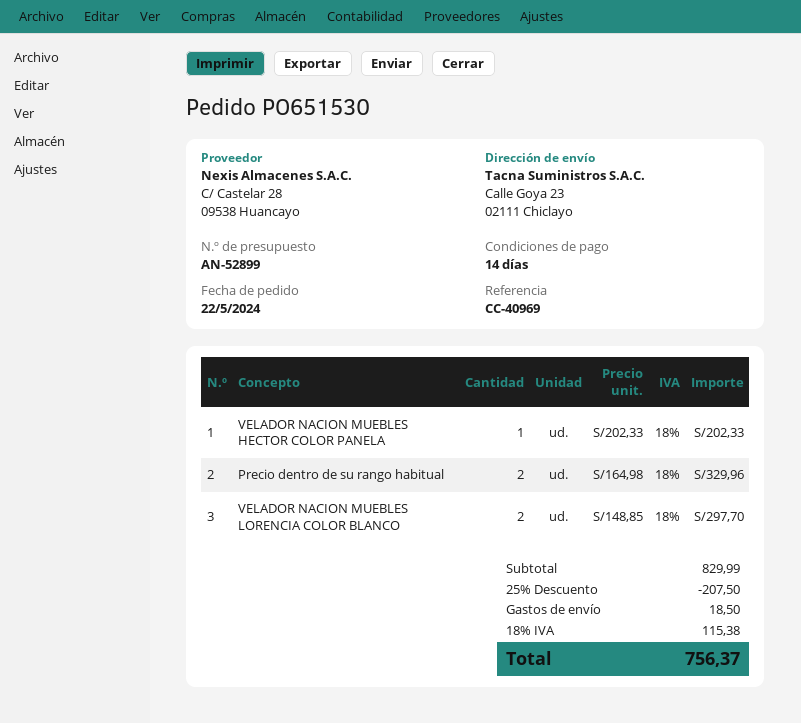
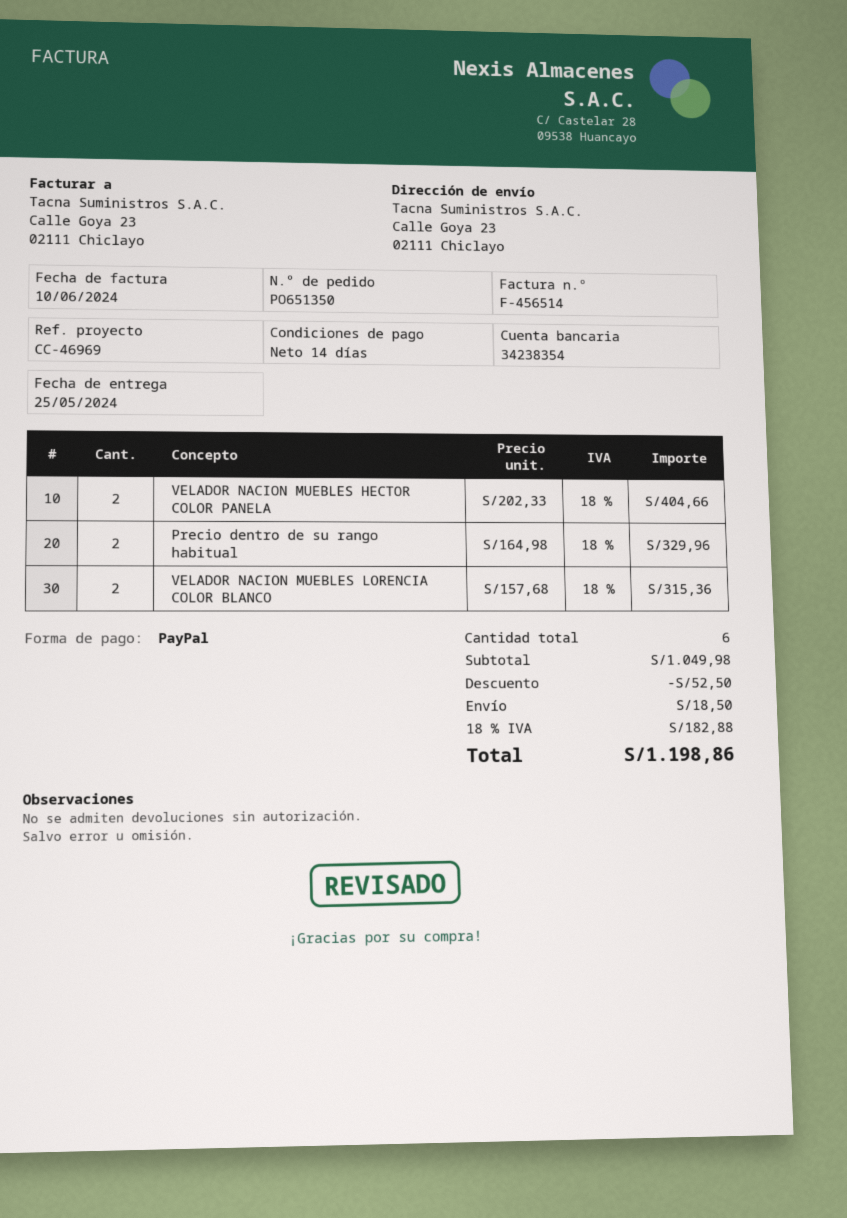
order number: PO651530 -> PO651350
reference: CC-40969 -> CC-46969
VELADOR NACION MUEBLES HECTOR COLOR PANELA: 1 x 202.33 = 202.33 -> 2 x 202.33 = 404.66
VELADOR NACION MUEBLES LORENCIA COLOR BLANCO: 2 x 148.85 = 297.70 -> 2 x 157.68 = 315.36
subtotal: 829.99 -> 1049.98
discount: 207.50 -> 52.50
tax: 18% = 115.38 -> 18% = 182.88
total: 756.37 -> 1198.86

